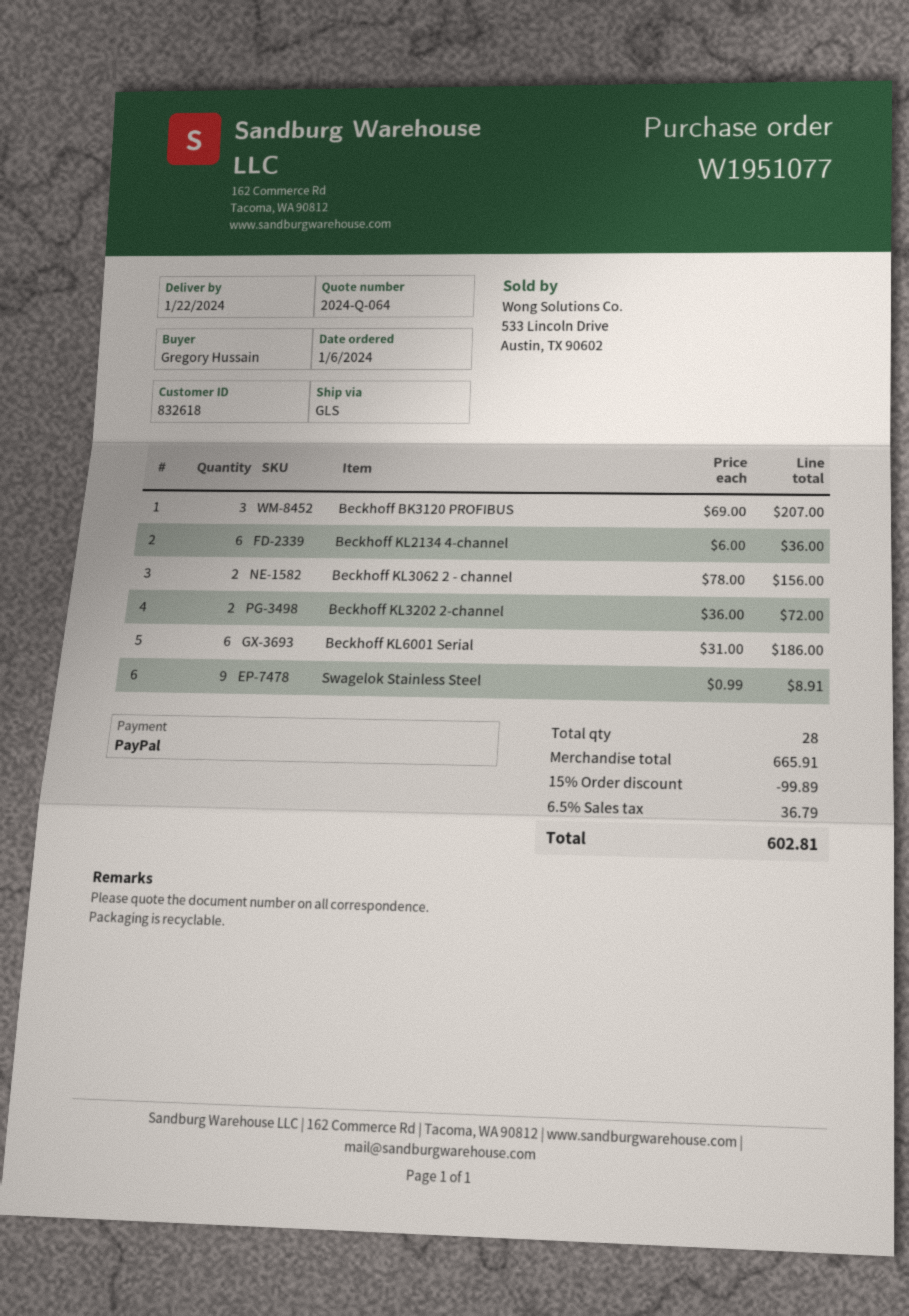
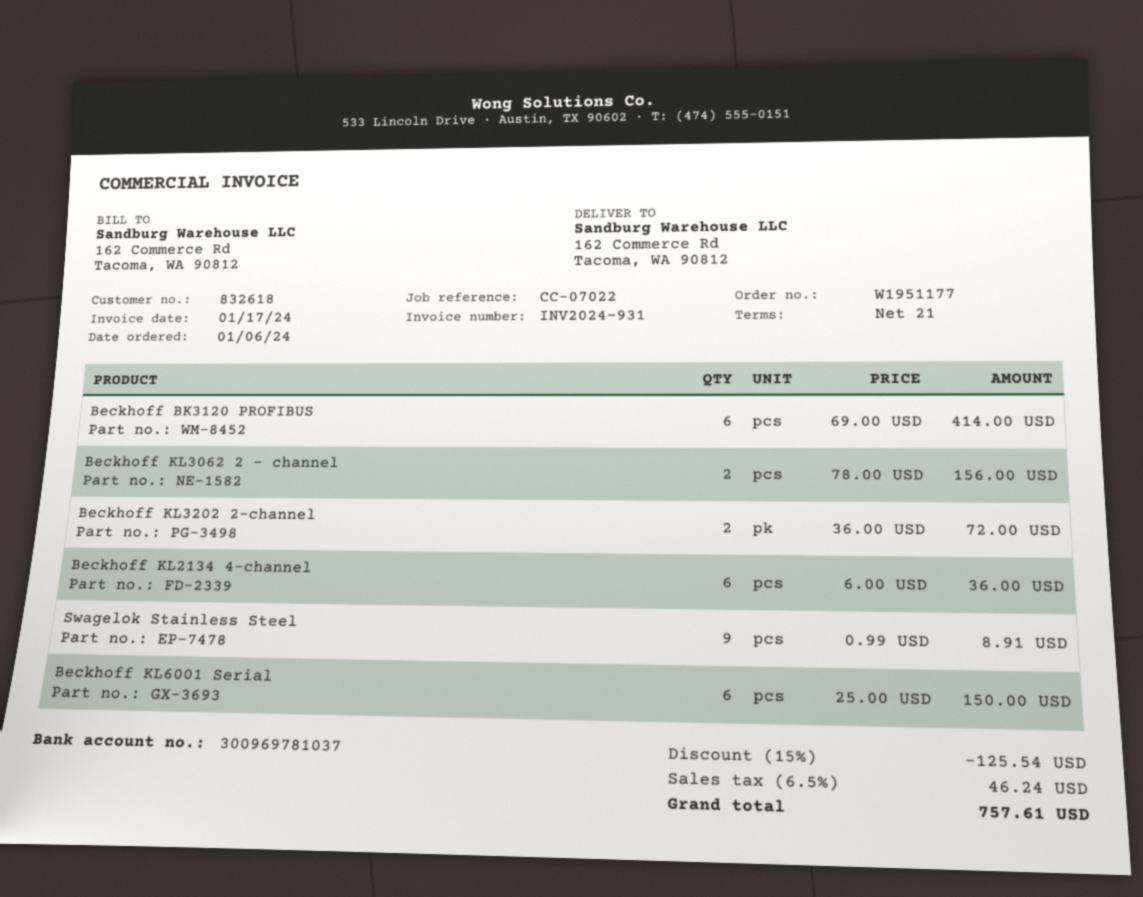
order number: W1951077 -> W1951177
Beckhoff BK3120 PROFIBUS: 3 x 69.00 = 207.00 -> 6 x 69.00 = 414.00
Beckhoff KL6001 Serial: 6 x 31.00 = 186.00 -> 6 x 25.00 = 150.00
discount: 15% = 99.89 -> 15% = 125.54
tax: 6.5% = 36.79 -> 6.5% = 46.24
total: 602.81 -> 757.61

